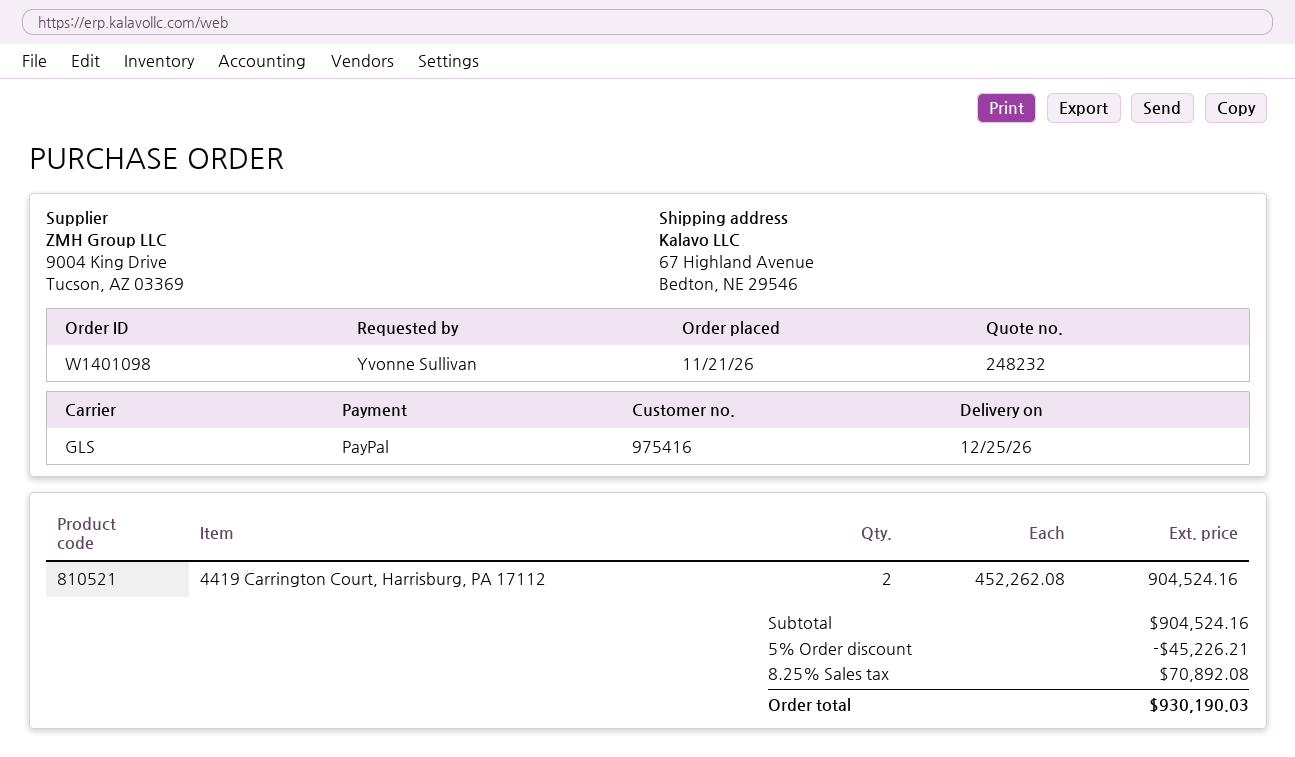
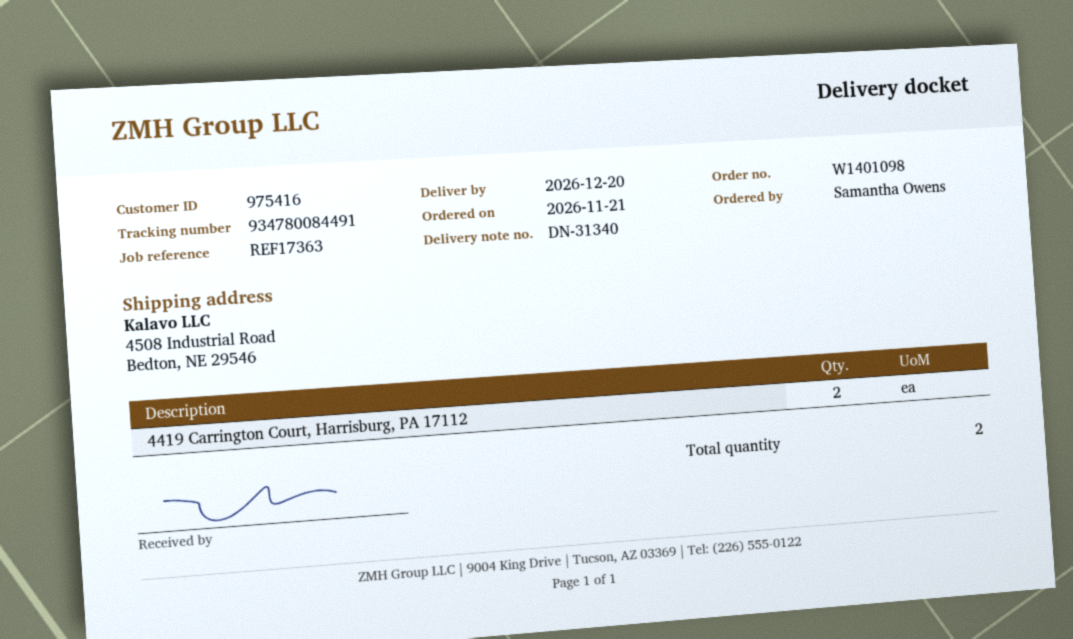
delivery date: 2026-12-25 -> 2026-12-20
ordered by: Yvonne Sullivan -> Samantha Owens
ship to: 67 Highland Avenue, Bedton, NE 29546 -> 4508 Industrial Road, Bedton, NE 29546

